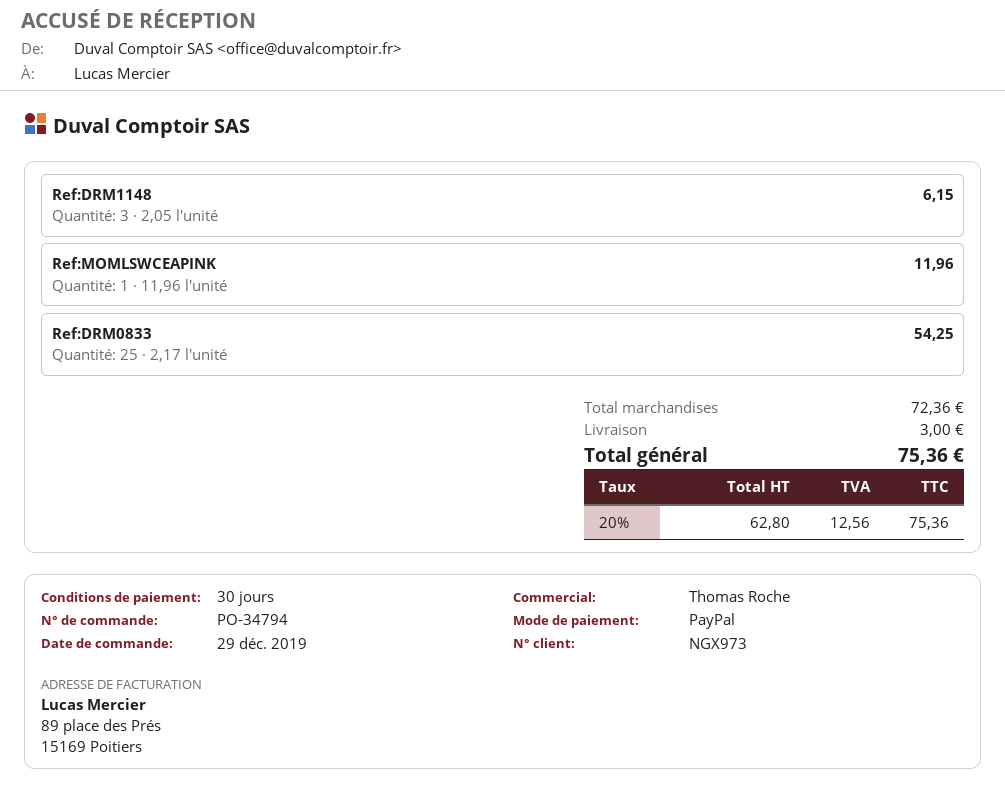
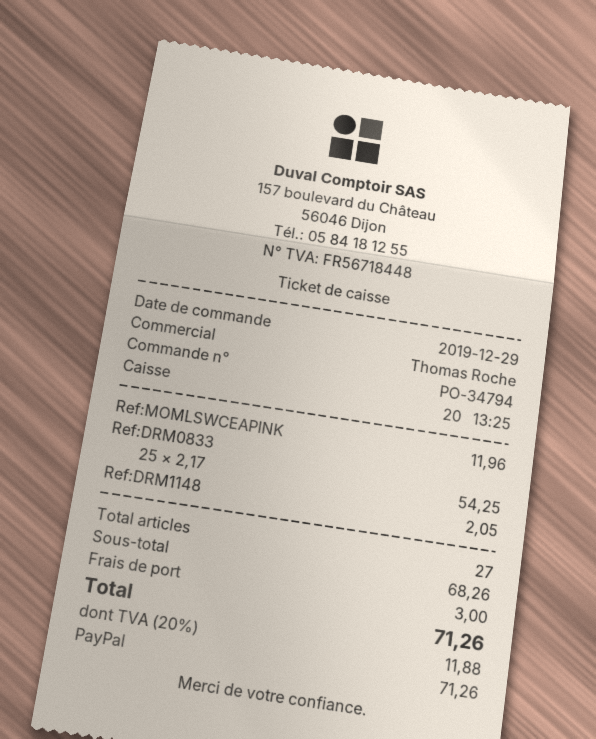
Ref:DRM1148: 3 x 2.05 = 6.15 -> 1 x 2.05 = 2.05
subtotal: 72.36 -> 68.26
tax: 20% = 12.56 -> 20% = 11.88
total: 75.36 -> 71.26

